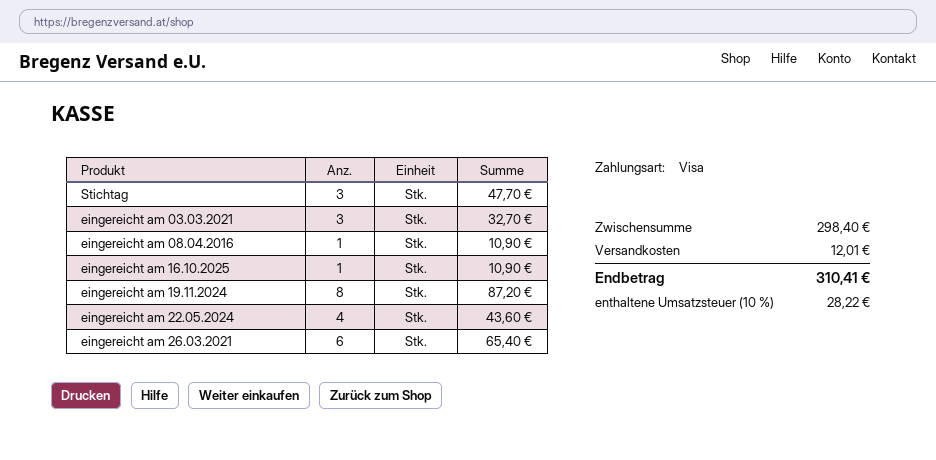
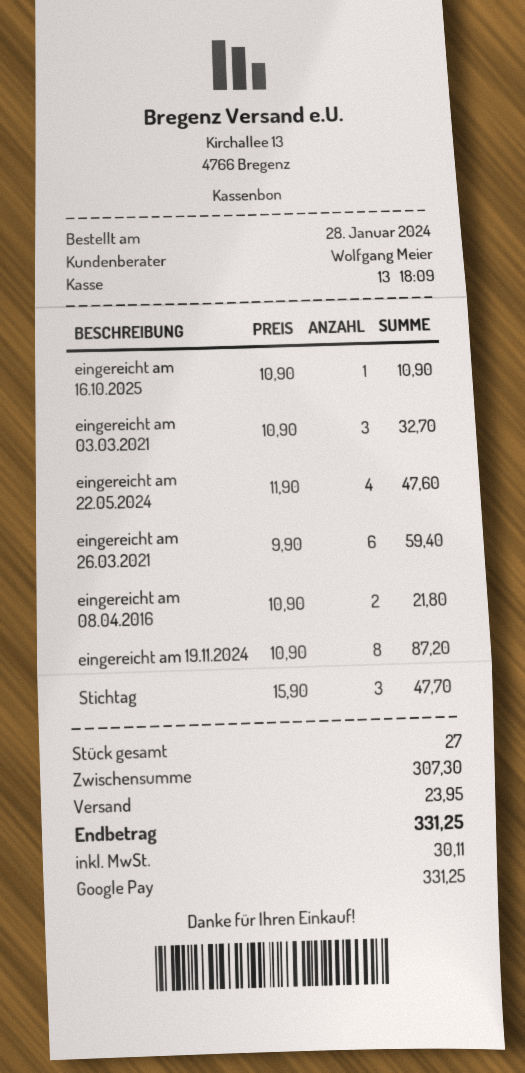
payment method: Visa -> Google Pay
eingereicht am 08.04.2016: 1 for 10.90 -> 2 for 21.80
eingereicht am 22.05.2024: 4 for 43.60 -> 4 for 47.60
eingereicht am 26.03.2021: 6 for 65.40 -> 6 for 59.40
subtotal: 298.40 -> 307.30
shipping: 12.01 -> 23.95
tax: 28.22 -> 30.11
total: 310.41 -> 331.25

